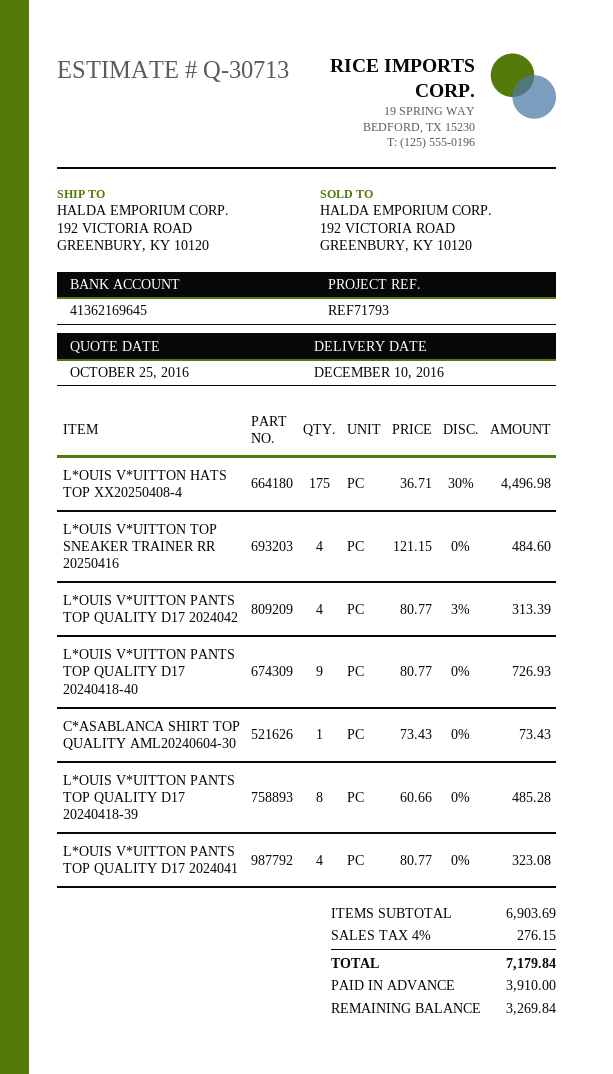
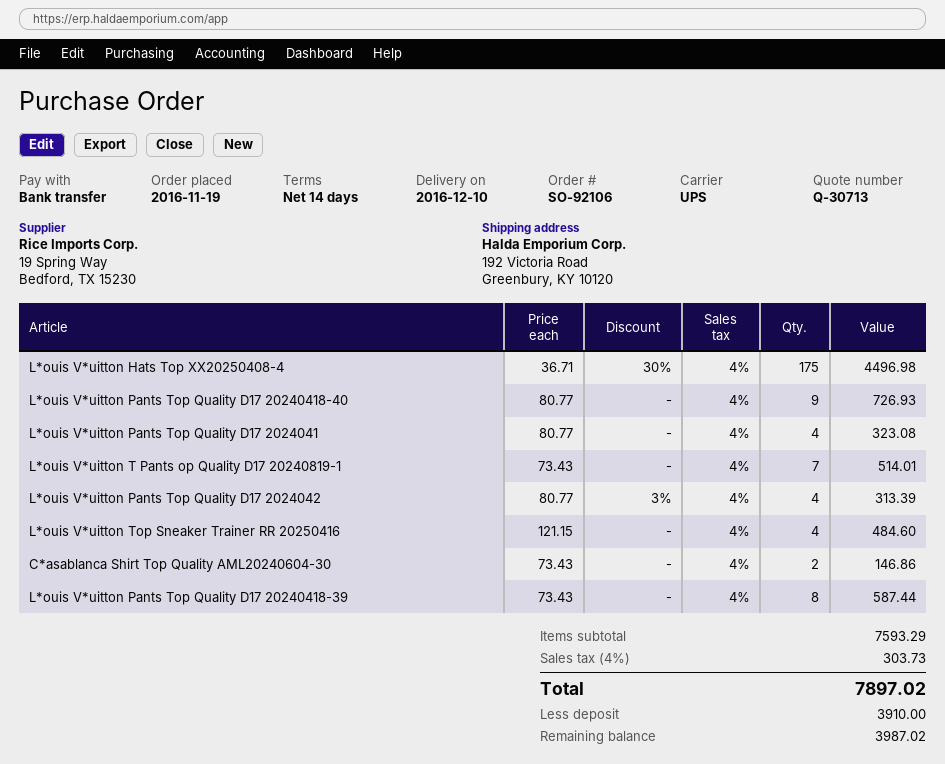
C*ASABLANCA SHIRT TOP QUALITY AML20240604-30: 1 x 73.43 = 73.43 -> 2 x 73.43 = 146.86
L*OUIS V*UITTON PANTS TOP QUALITY D17 20240418-39: 8 x 60.66 = 485.28 -> 8 x 73.43 = 587.44
L*ouis V*uitton T Pants op Quality D17 20240819-1: none -> 7 x 73.43 = 514.01
subtotal: 6903.69 -> 7593.29
tax: 4% = 276.15 -> 4% = 303.73
total: 7179.84 -> 7897.02
balance: 3269.84 -> 3987.02

